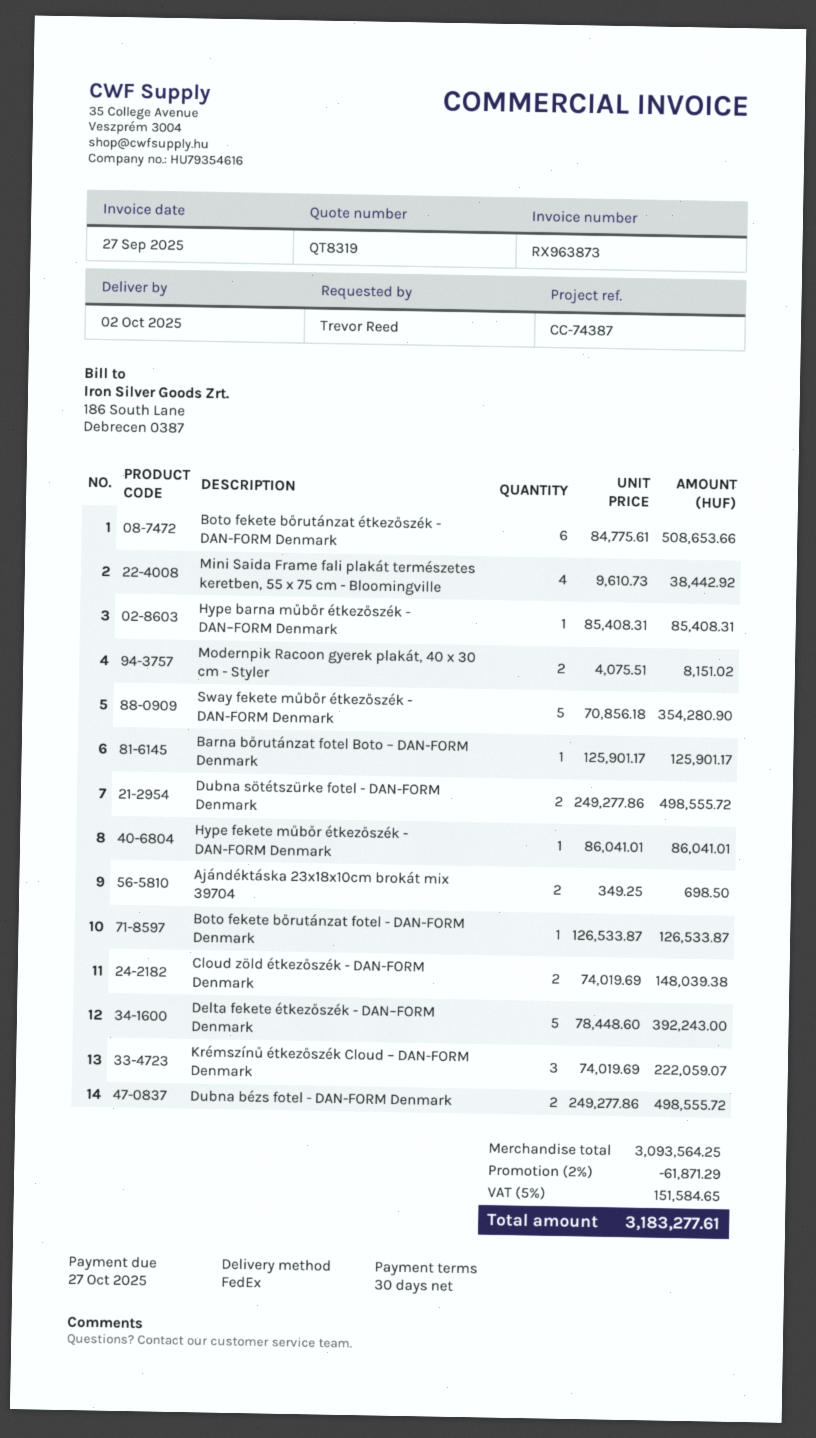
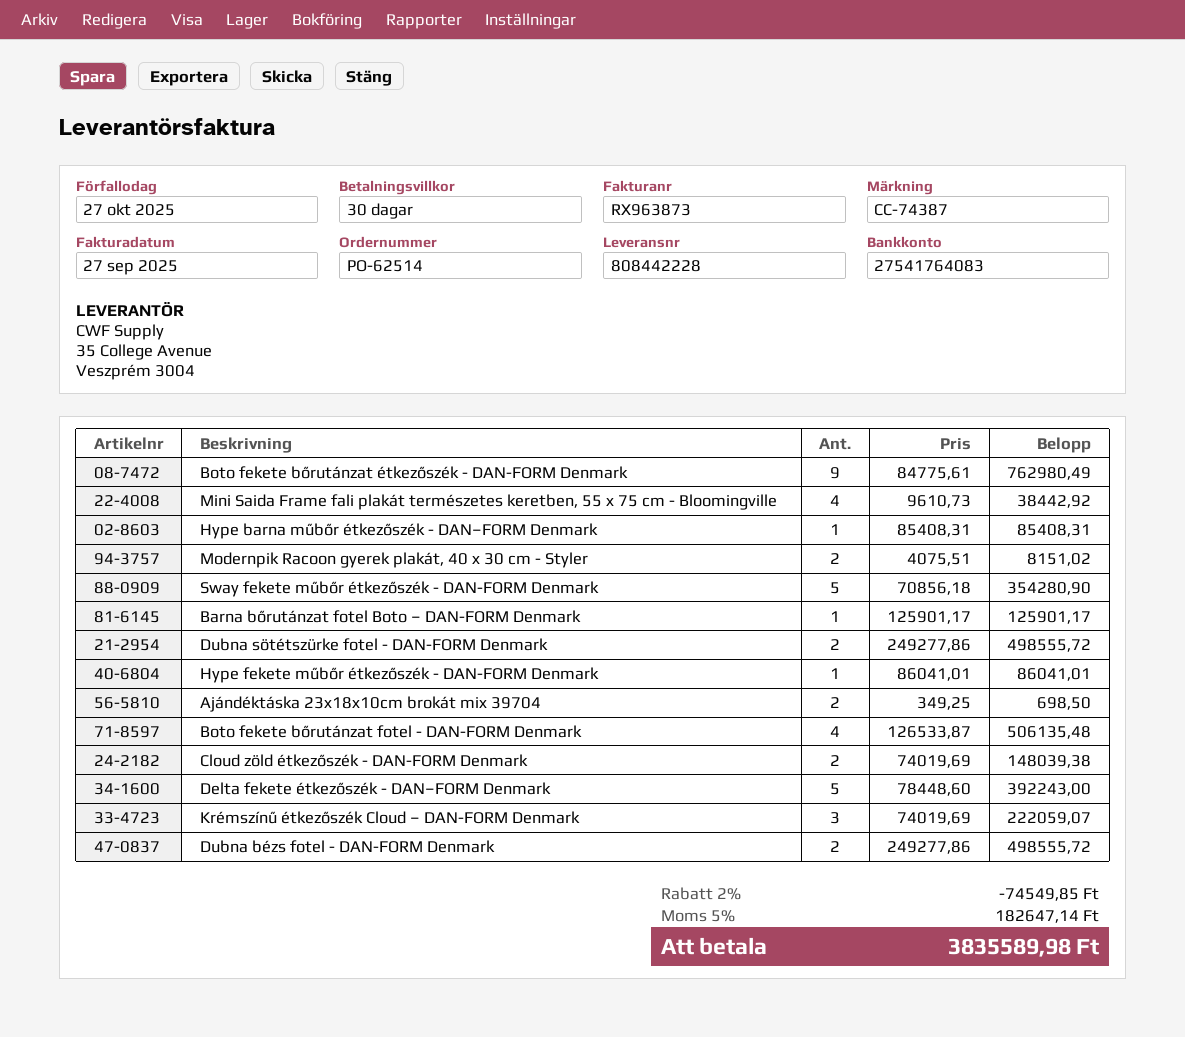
Boto fekete bőrutánzat étkezőszék - DAN-FORM Denmark: 6 x 84775.61 = 508653.66 -> 9 x 84775.61 = 762980.49
Boto fekete bőrutánzat fotel - DAN-FORM Denmark: 1 x 126533.87 = 126533.87 -> 4 x 126533.87 = 506135.48
discount: 2% = 61871.29 -> 2% = 74549.85
tax: 5% = 151584.65 -> 5% = 182647.14
total: 3183277.61 -> 3835589.98

